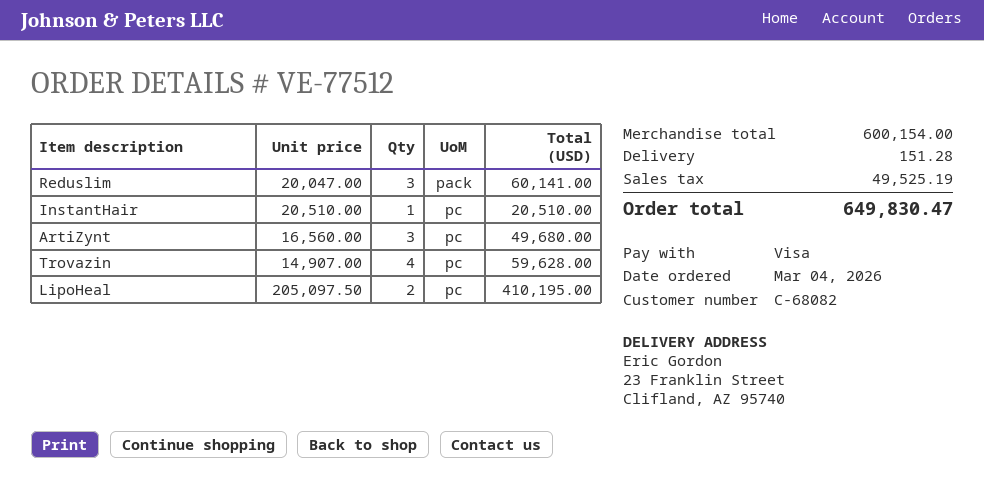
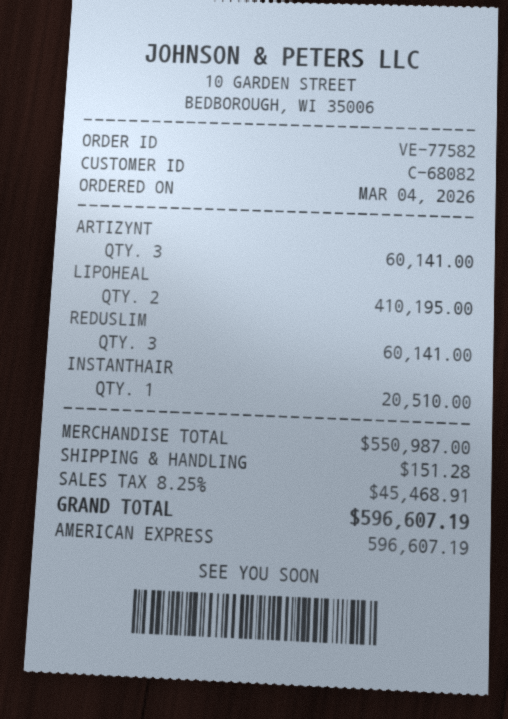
order number: VE-77512 -> VE-77582
payment method: Visa -> American Express
ArtiZynt: 3 for 49680.00 -> 3 for 60141.00
Trovazin: 4 for 59628.00 -> none
subtotal: 600154.00 -> 550987.00
tax: 49525.19 -> 45468.91
total: 649830.47 -> 596607.19

